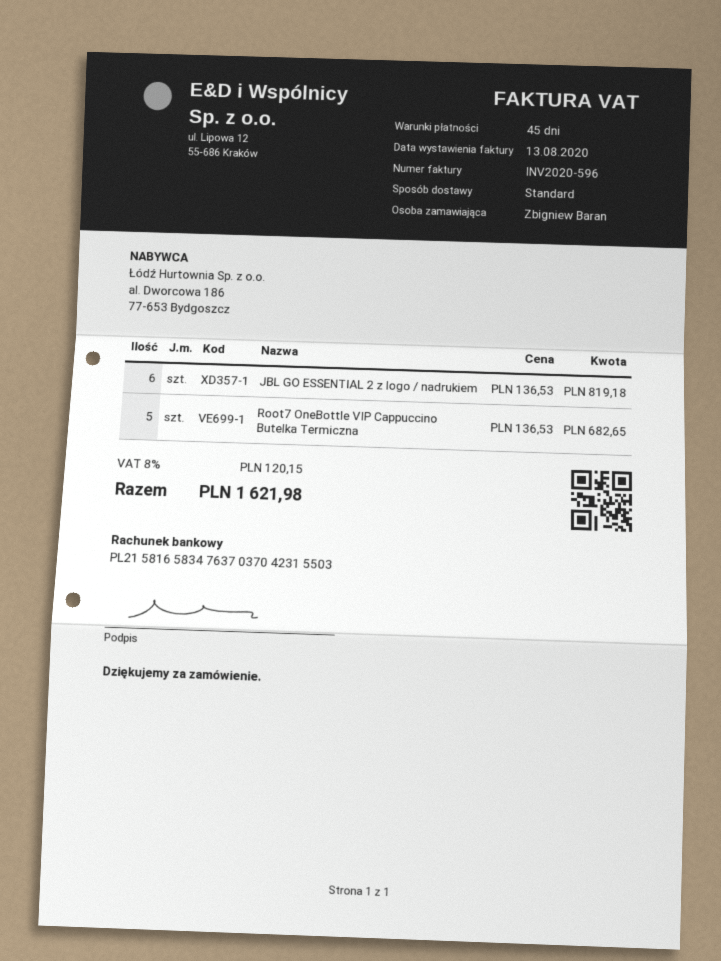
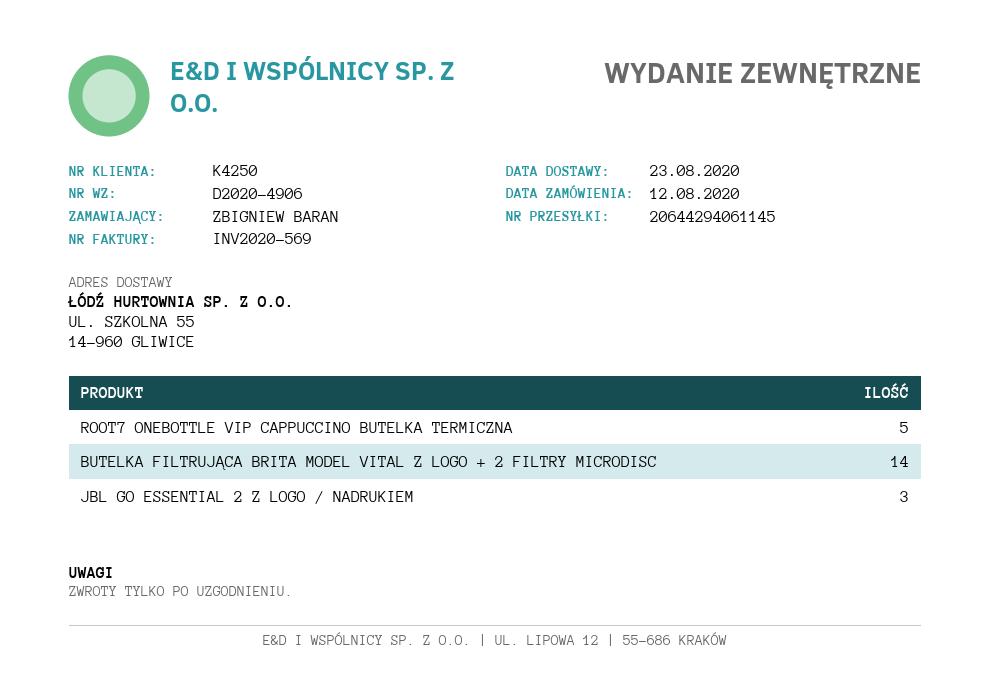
invoice number: INV2020-596 -> INV2020-569
JBL GO ESSENTIAL 2 z logo / nadrukiem: 6 -> 3
BUTELKA FILTRUJĄCA BRITA MODEL VITAL Z LOGO + 2 FILTRY MICRODISC: none -> 14

